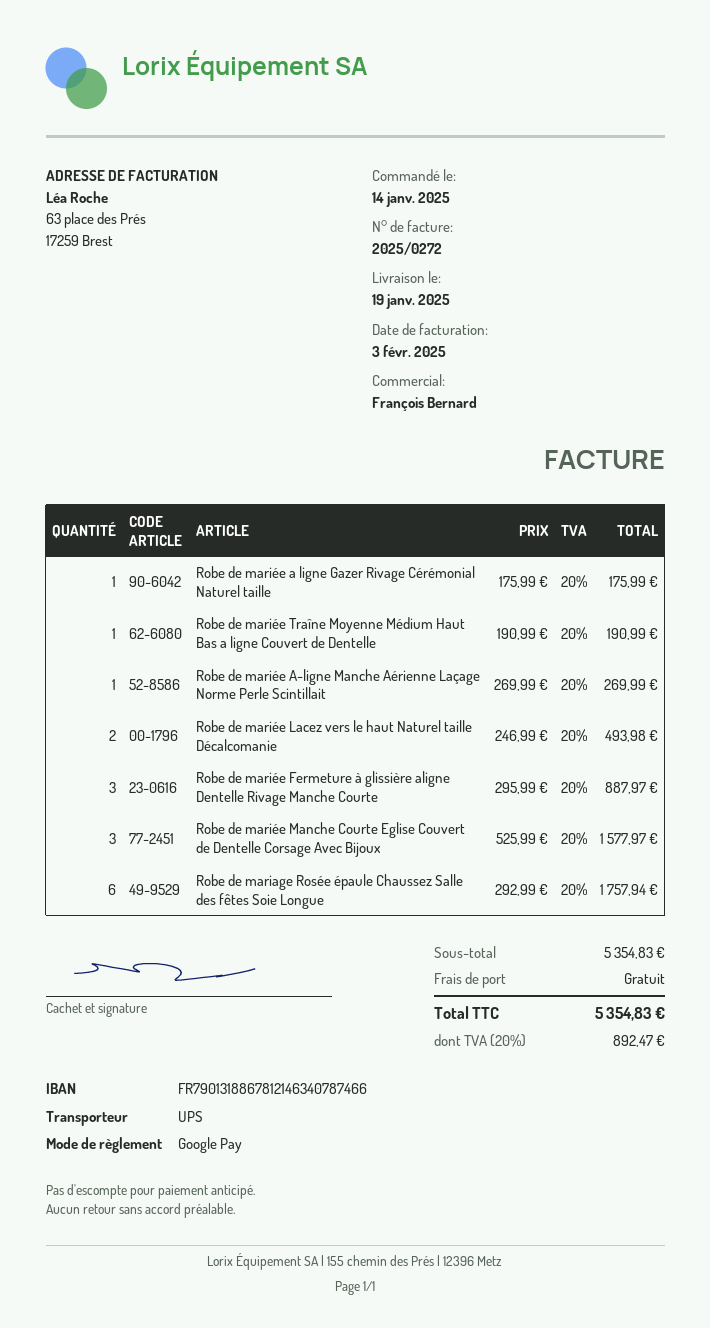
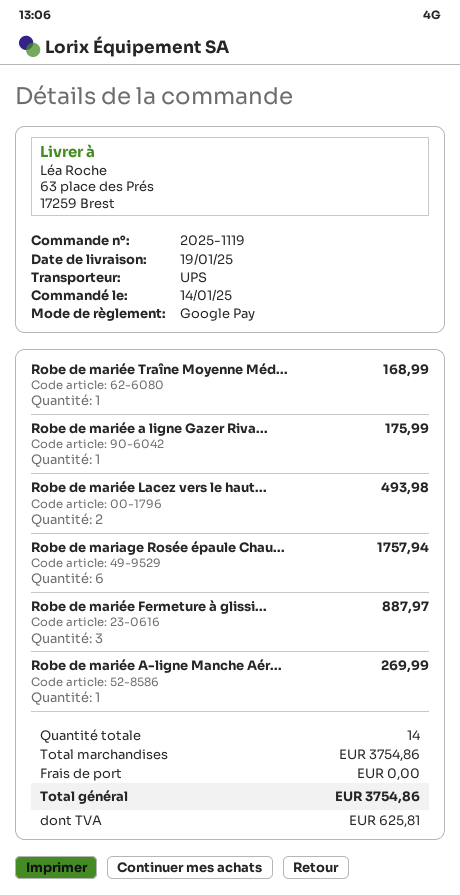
Robe de mariée Traîne Moyenne Médium Haut Bas a ligne Couvert de Dentelle: 1 for 190.99 -> 1 for 168.99
Robe de mariée Manche Courte Eglise Couvert de Dentelle Corsage Avec Bijoux: 3 for 1577.97 -> none
subtotal: 5354.83 -> 3754.86
tax: 892.47 -> 625.81
total: 5354.83 -> 3754.86

